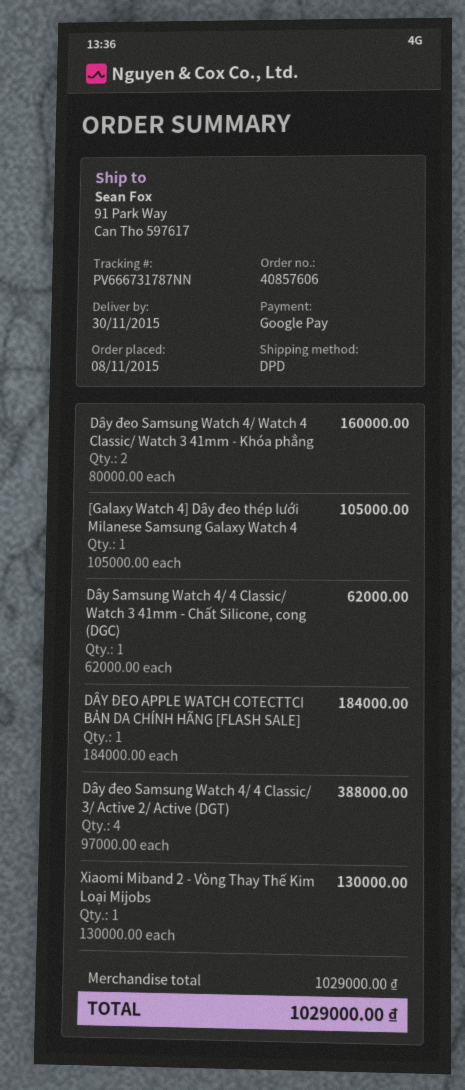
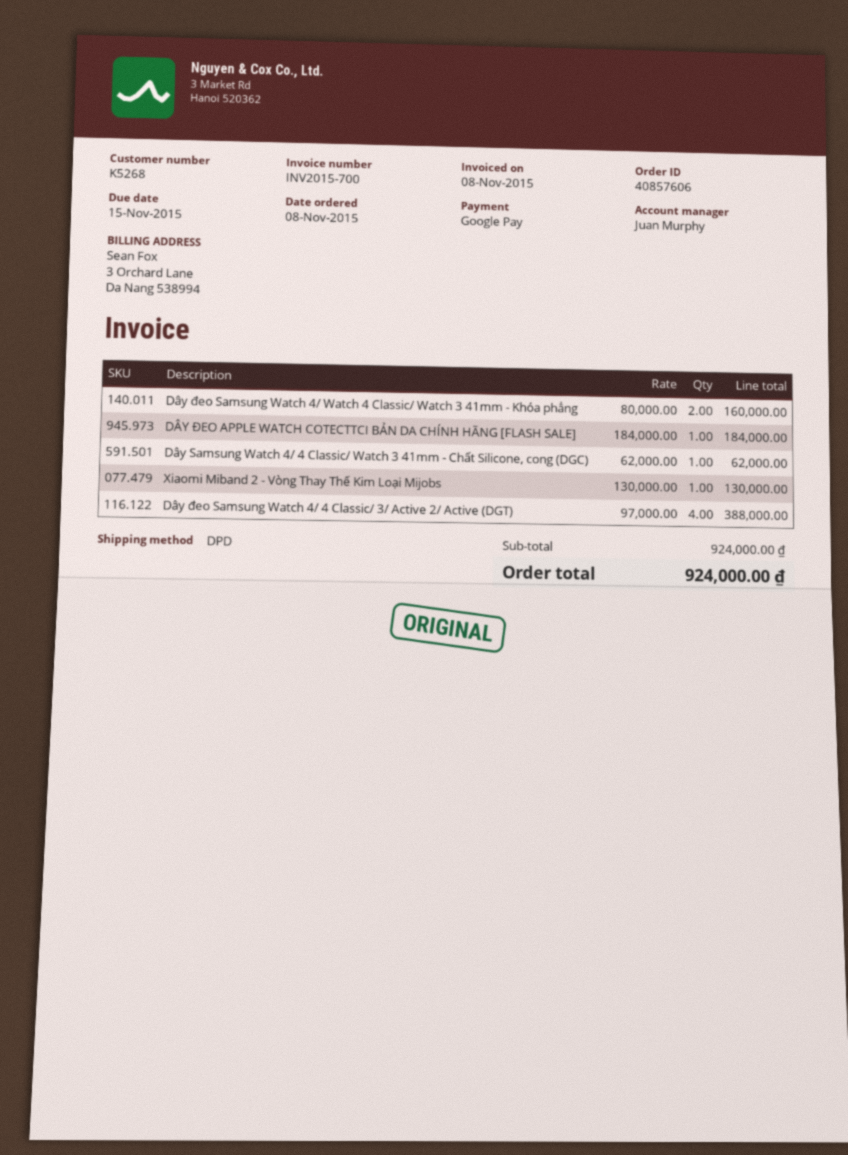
[Galaxy Watch 4] Dây đeo thép lưới Milanese Samsung Galaxy Watch 4: 1 x 105000.00 = 105000.00 -> none
subtotal: 1029000.00 -> 924000.00
total: 1029000.00 -> 924000.00

